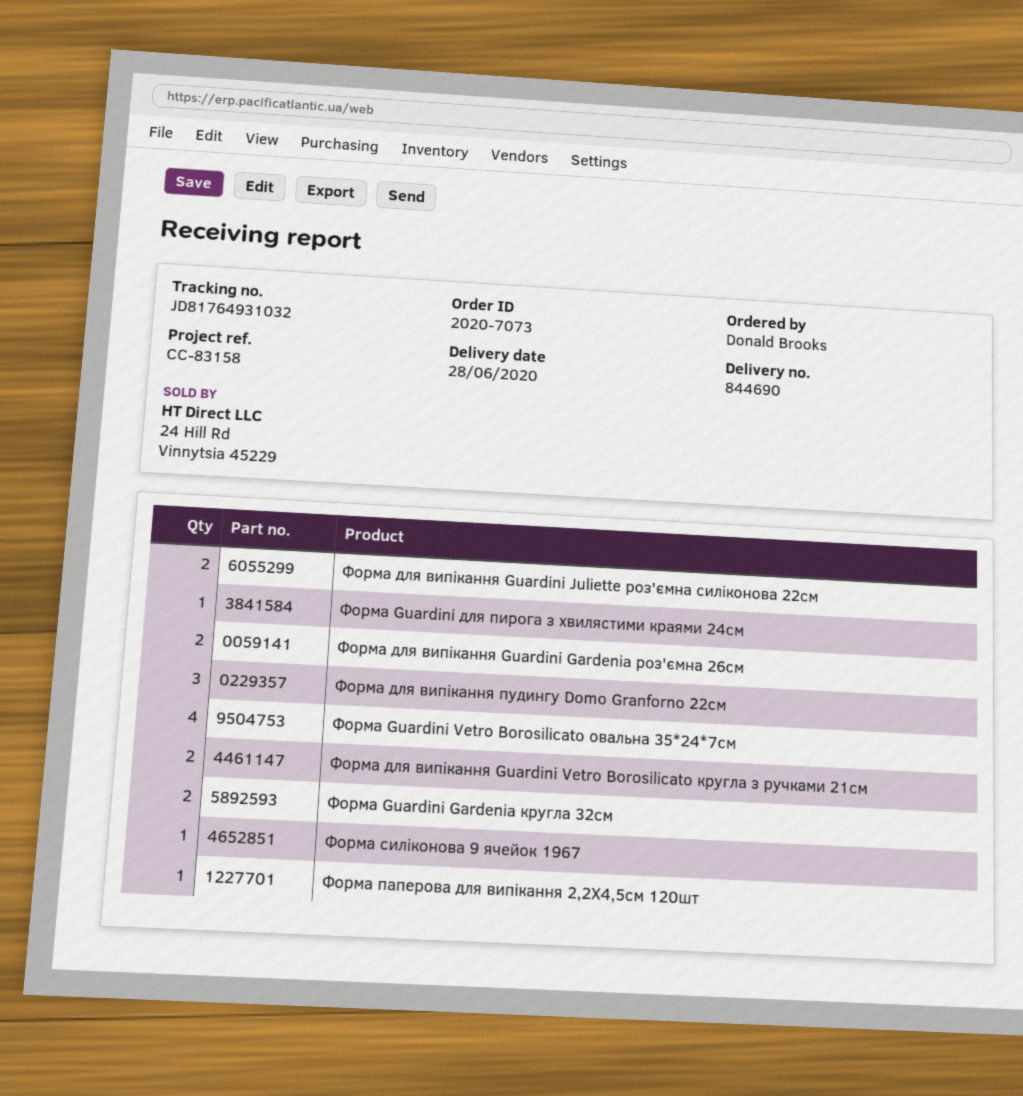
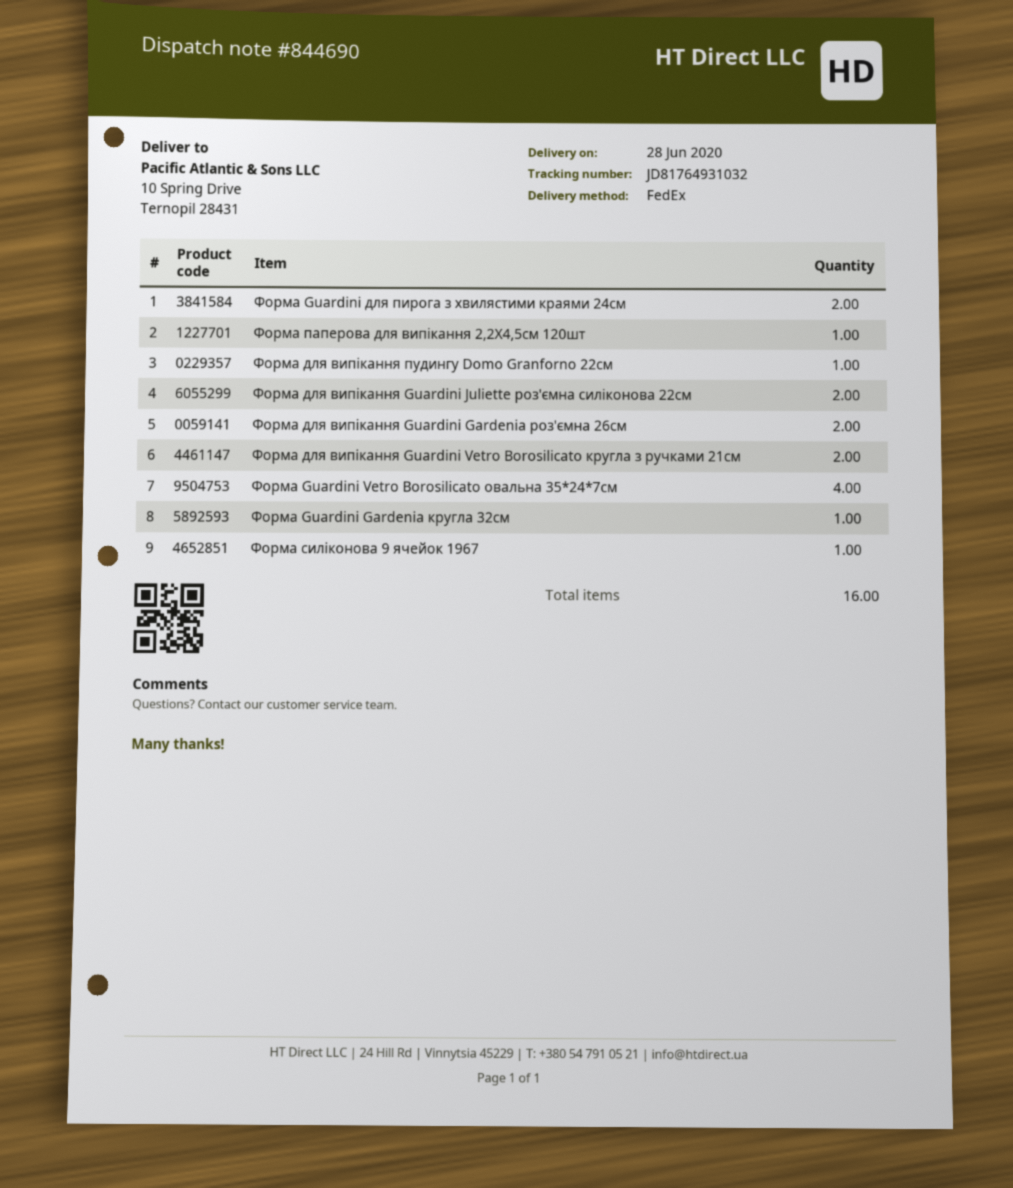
Форма Guardini для пирога з хвилястими краями 24см: 1 -> 2
Форма для випікання пудингу Domo Granforno 22см: 3 -> 1
Форма Guardini Gardenia кругла 32см: 2 -> 1

